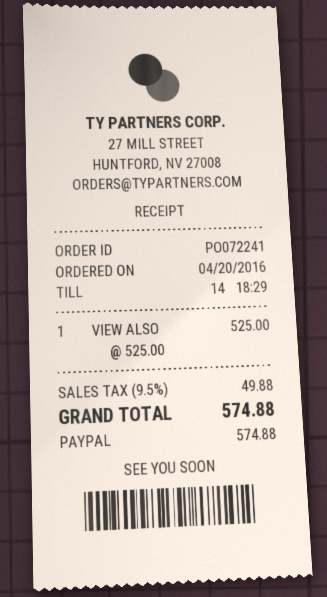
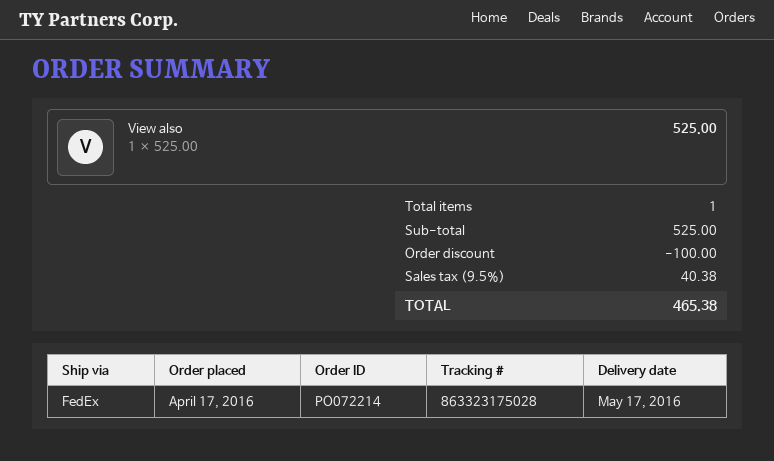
order number: PO072241 -> PO072214
order date: 2016-04-20 -> 2016-04-17
discount: none -> 100.00
tax: 9.5% = 49.88 -> 9.5% = 40.38
total: 574.88 -> 465.38

